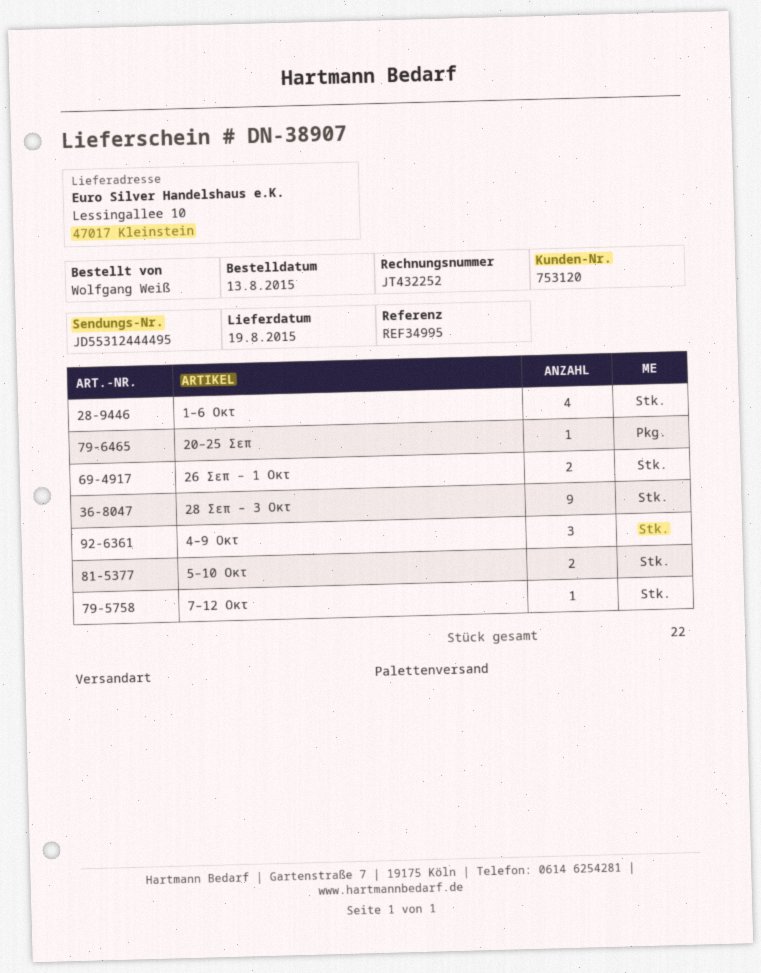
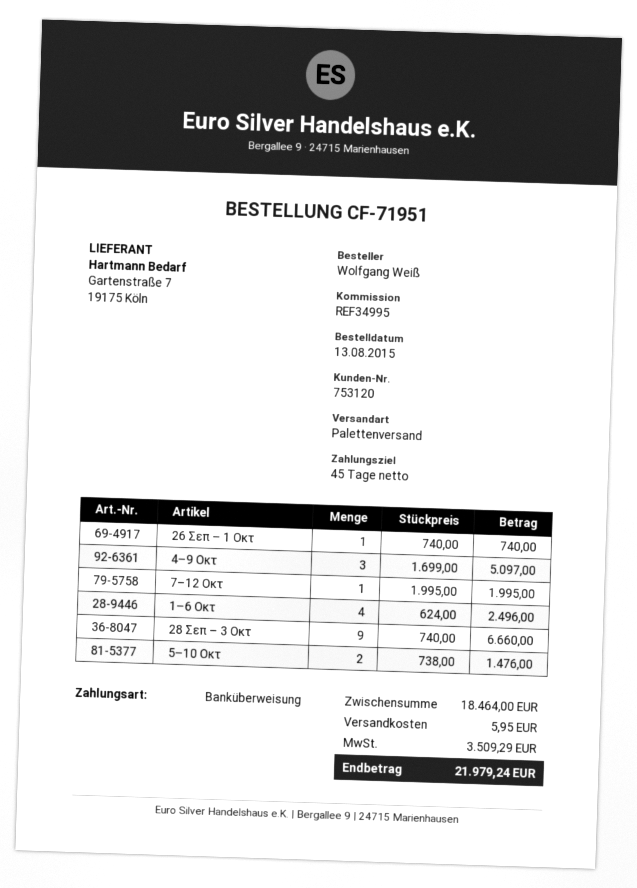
20–25 Σεπ: 1 -> none
26 Σεπ – 1 Οκτ: 2 -> 1

